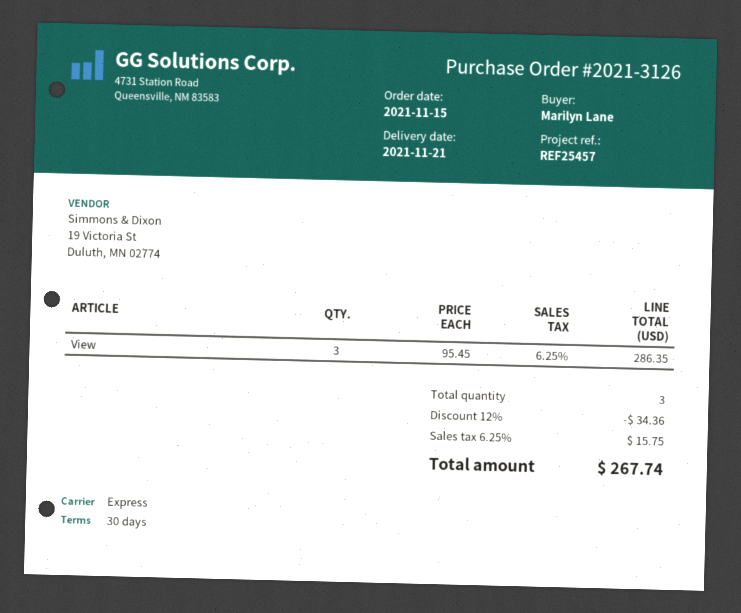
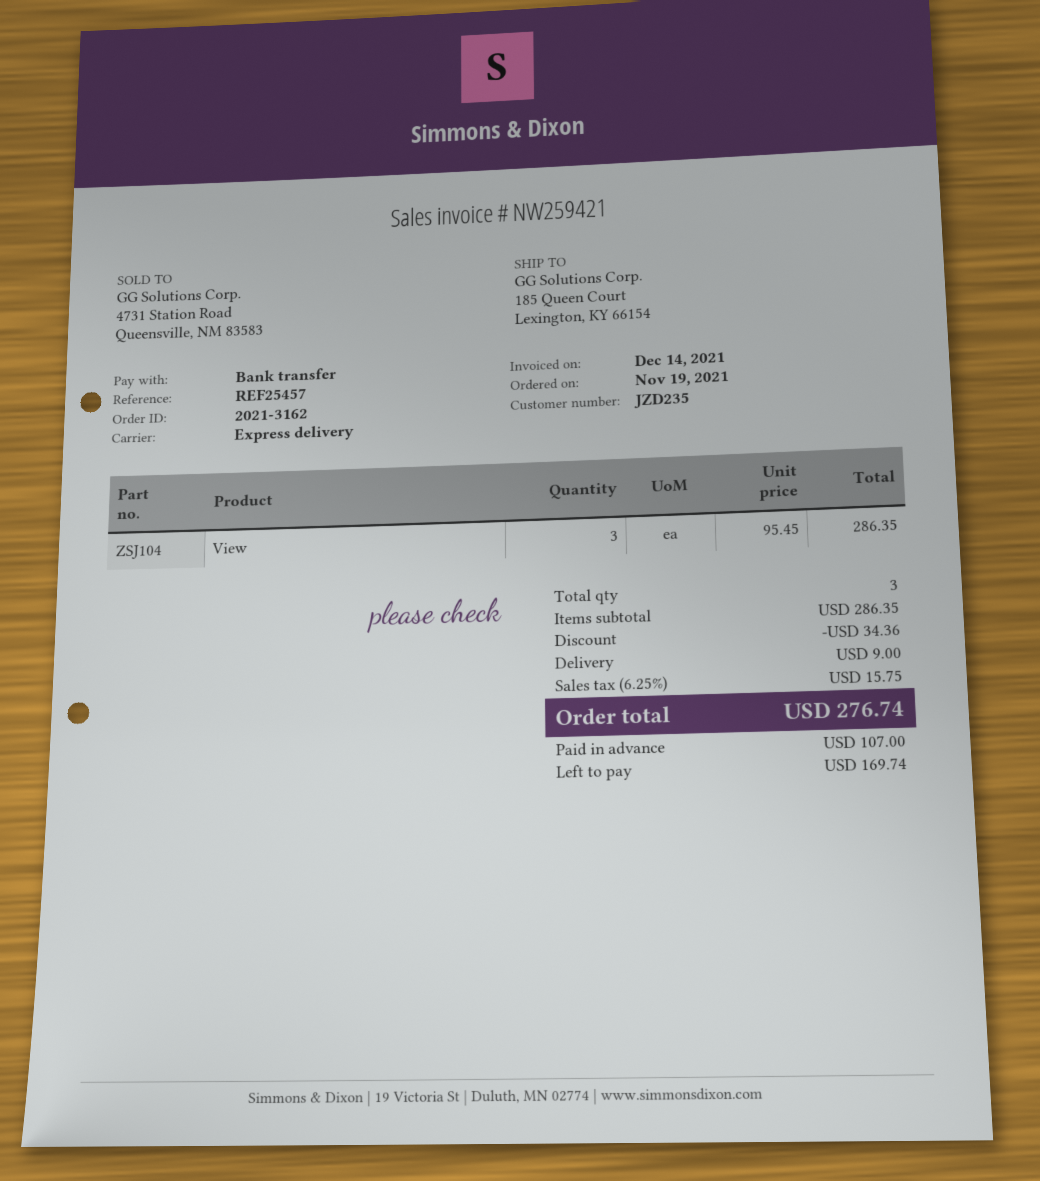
order number: 2021-3126 -> 2021-3162
order date: 2021-11-15 -> 2021-11-19
shipping: none -> 9.00
total: 267.74 -> 276.74

